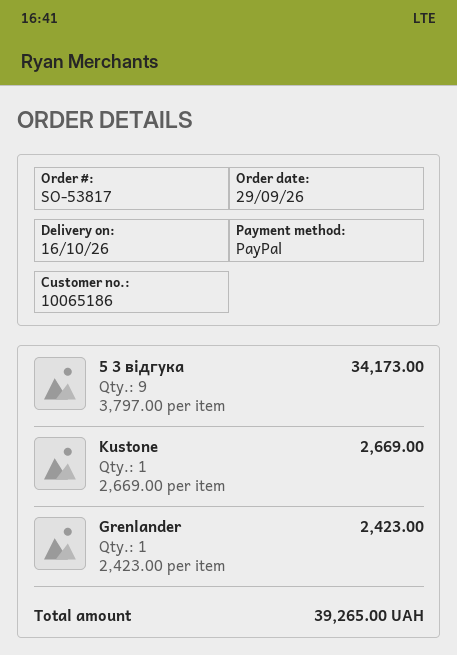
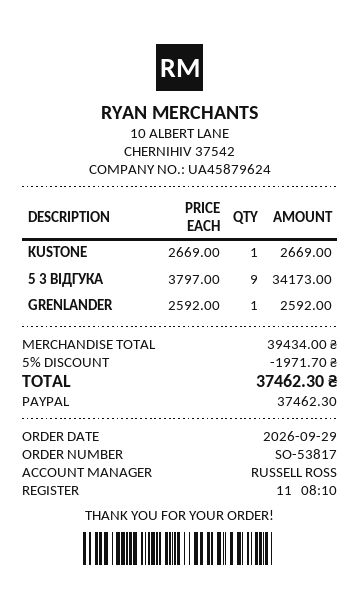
Grenlander: 1 x 2423.00 = 2423.00 -> 1 x 2592.00 = 2592.00
discount: none -> 5% = 1971.70
total: 39265.00 -> 37462.30

